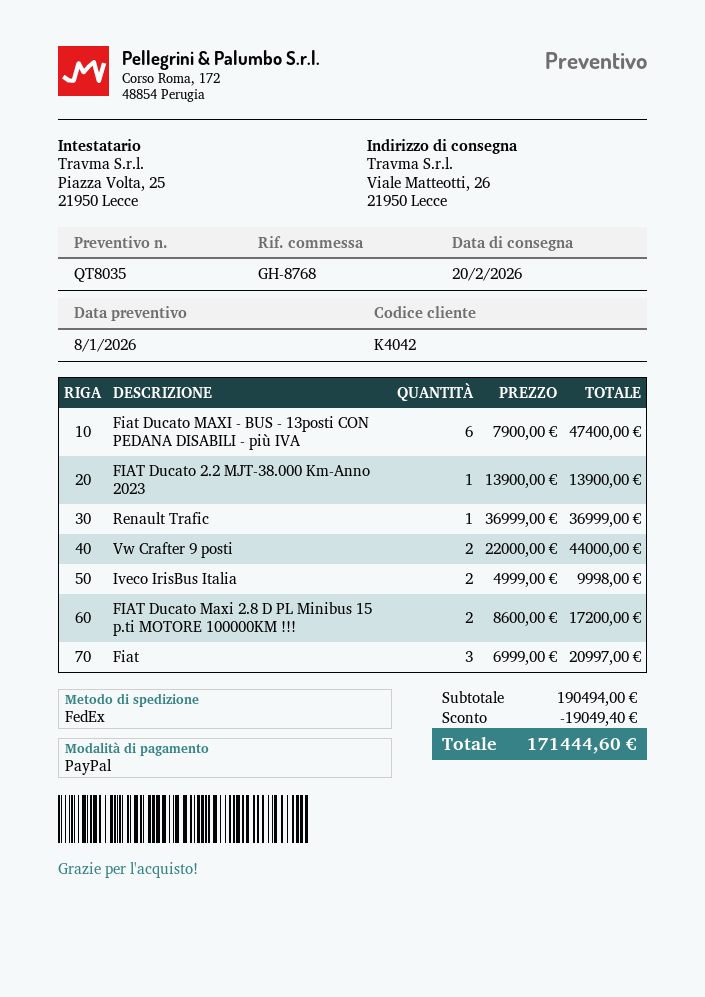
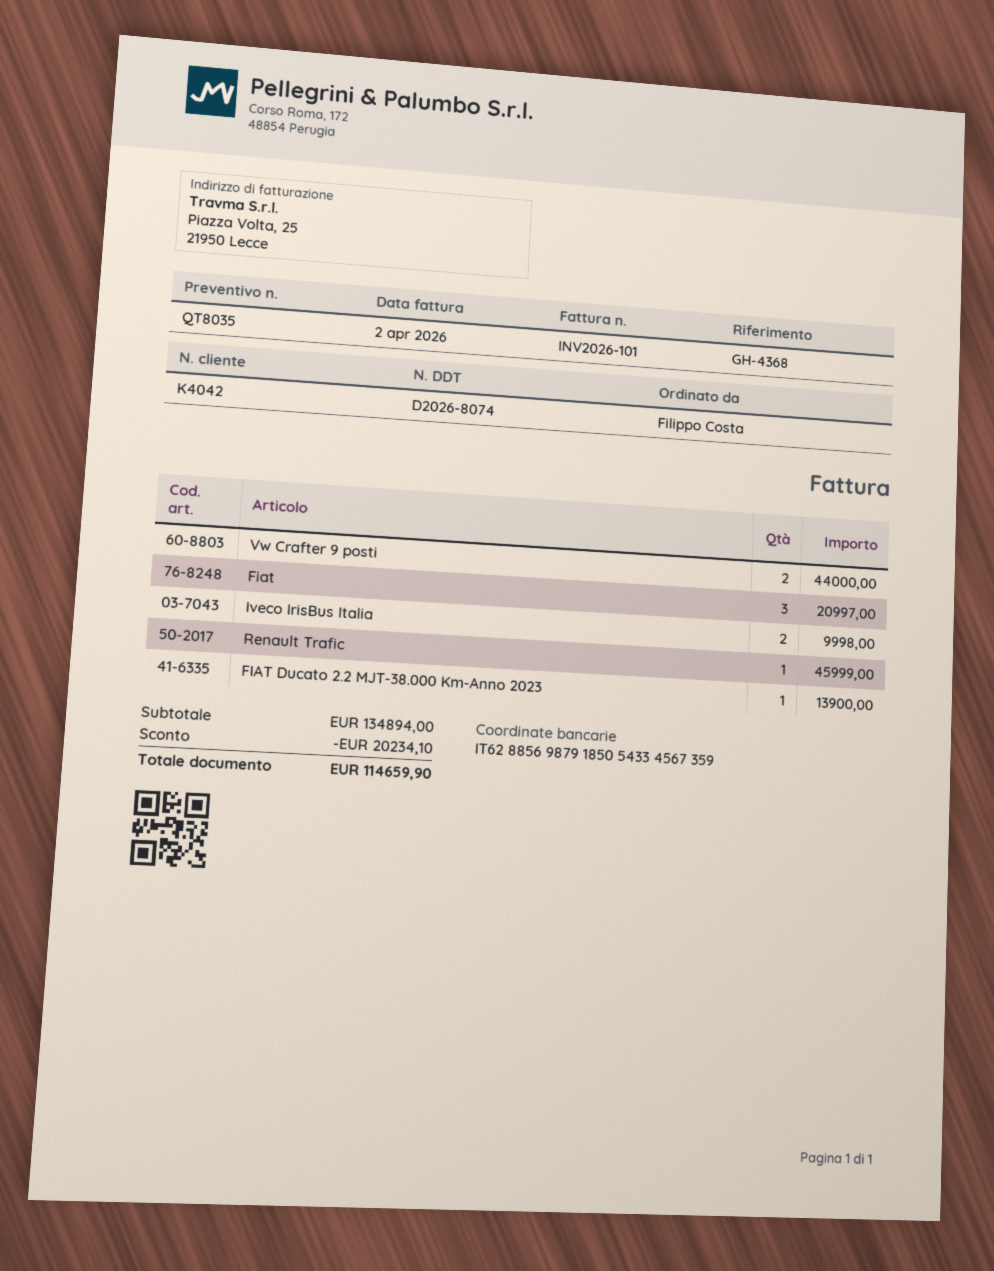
reference: GH-8768 -> GH-4368
Fiat Ducato MAXI - BUS - 13posti CON PEDANA DISABILI - più IVA: 6 for 47400.00 -> none
Renault Trafic: 1 for 36999.00 -> 1 for 45999.00
FIAT Ducato Maxi 2.8 D PL Minibus 15 p.ti MOTORE 100000KM !!!: 2 for 17200.00 -> none
subtotal: 190494.00 -> 134894.00
discount: 19049.40 -> 20234.10
total: 171444.60 -> 114659.90

